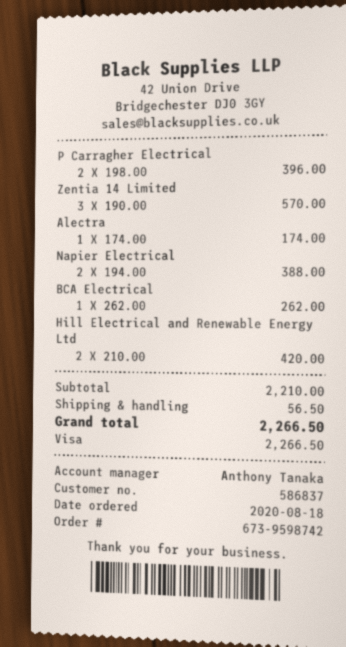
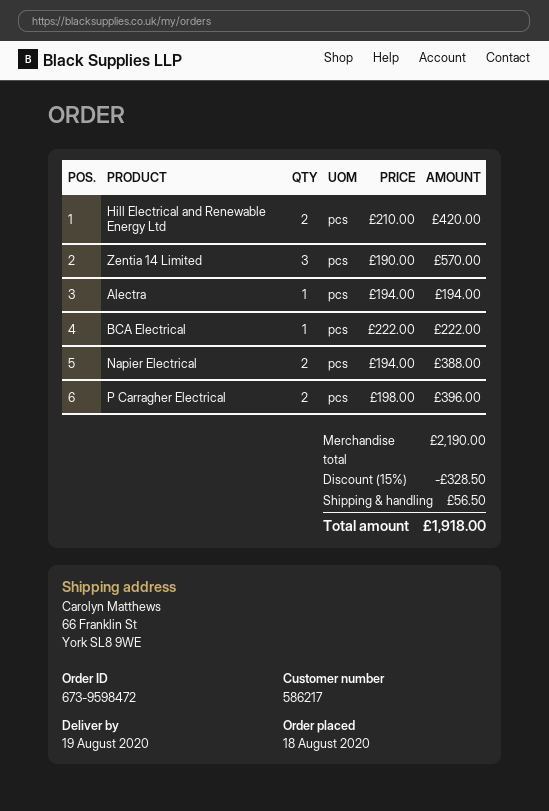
order number: 673-9598742 -> 673-9598472
customer number: 586837 -> 586217
Alectra: 1 x 174.00 = 174.00 -> 1 x 194.00 = 194.00
BCA Electrical: 1 x 262.00 = 262.00 -> 1 x 222.00 = 222.00
subtotal: 2210.00 -> 2190.00
discount: none -> 15% = 328.50
total: 2266.50 -> 1918.00

